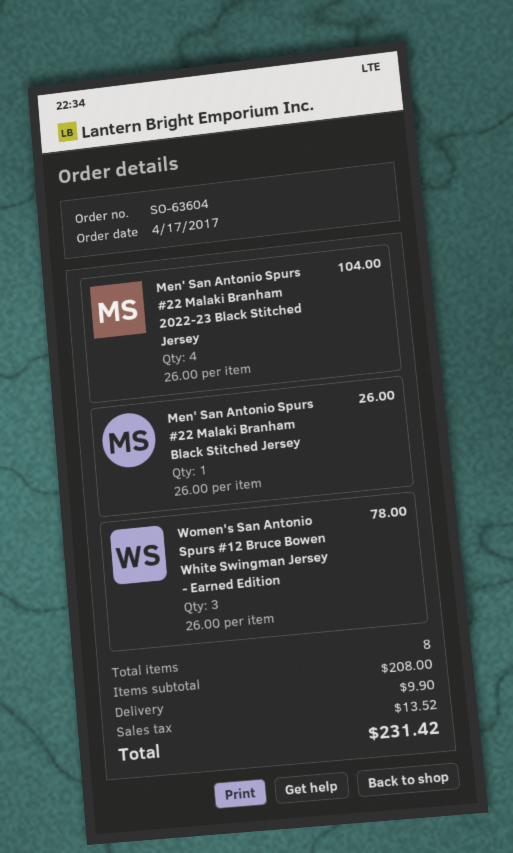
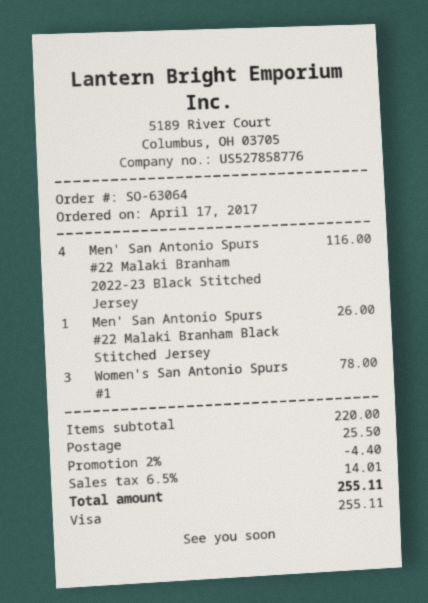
order number: SO-63604 -> SO-63064
Men' San Antonio Spurs #22 Malaki Branham 2022-23 Black Stitched Jersey: 4 for 104.00 -> 4 for 116.00
subtotal: 208.00 -> 220.00
discount: none -> 2% = 4.40
shipping: 9.90 -> 25.50
tax: 13.52 -> 14.01
total: 231.42 -> 255.11

